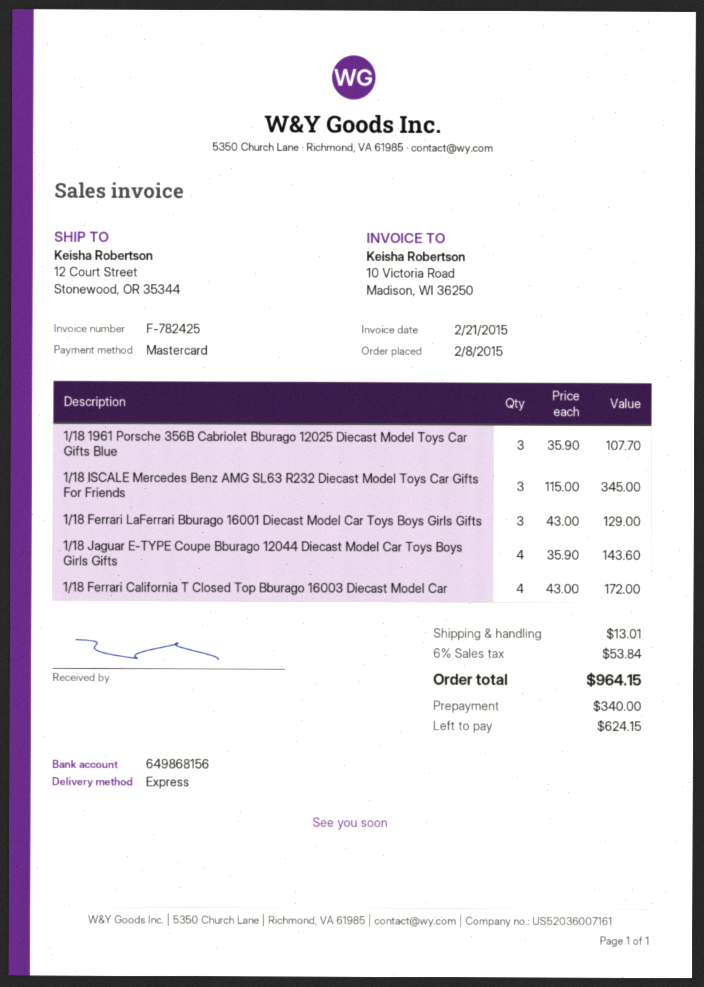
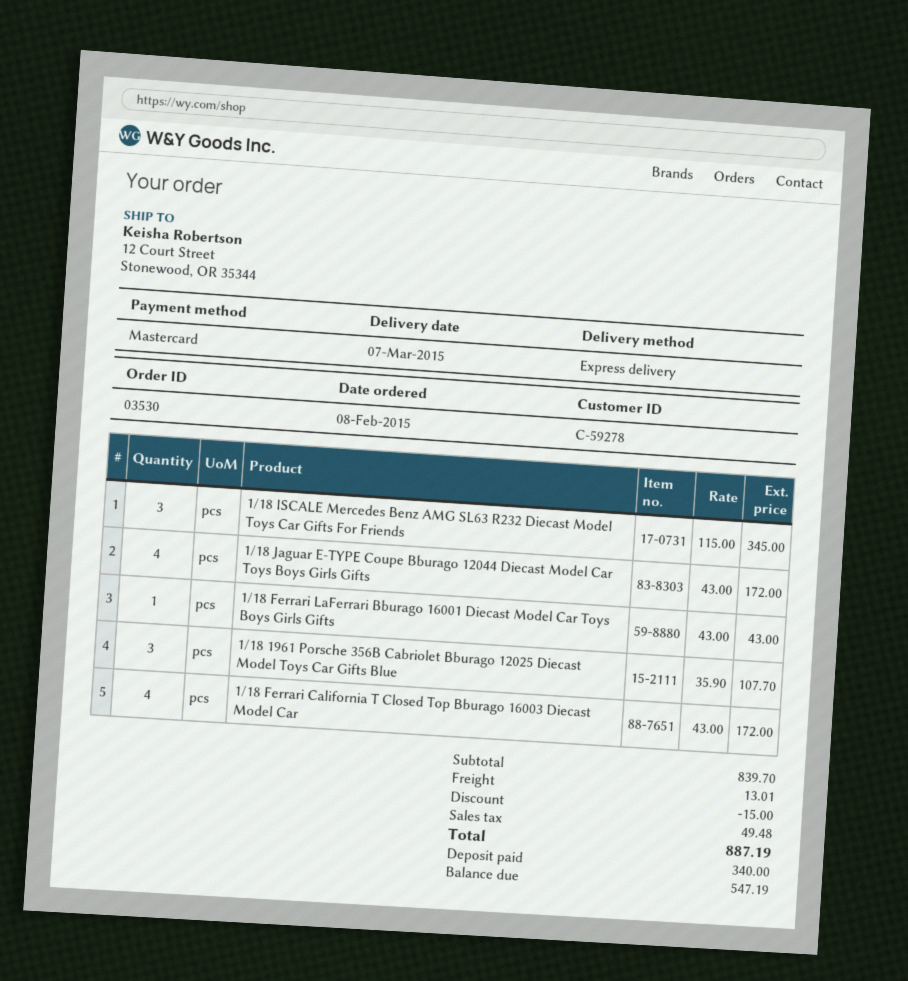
1/18 Ferrari LaFerrari Bburago 16001 Diecast Model Car Toys Boys Girls Gifts: 3 x 43.00 = 129.00 -> 1 x 43.00 = 43.00
1/18 Jaguar E-TYPE Coupe Bburago 12044 Diecast Model Car Toys Boys Girls Gifts: 4 x 35.90 = 143.60 -> 4 x 43.00 = 172.00
discount: none -> 15.00
tax: 53.84 -> 49.48
total: 964.15 -> 887.19
balance: 624.15 -> 547.19

